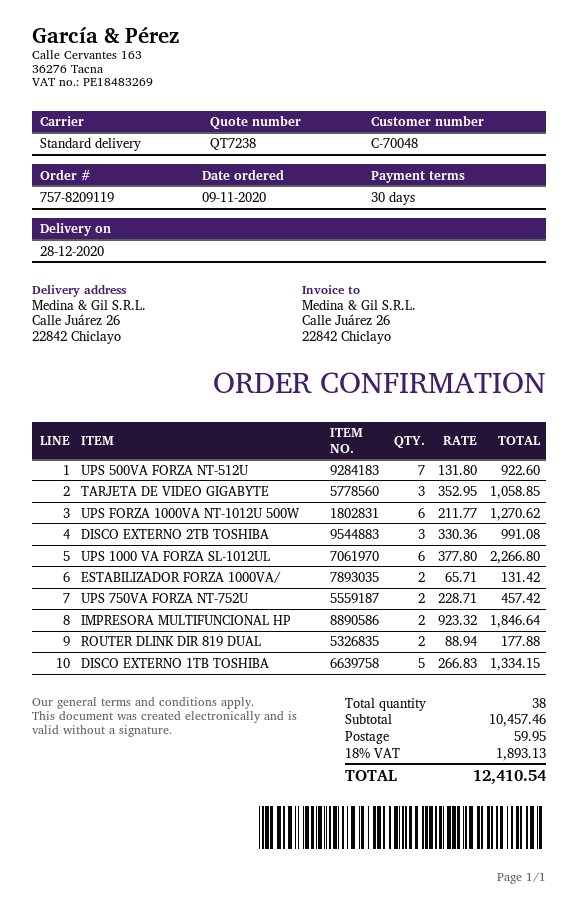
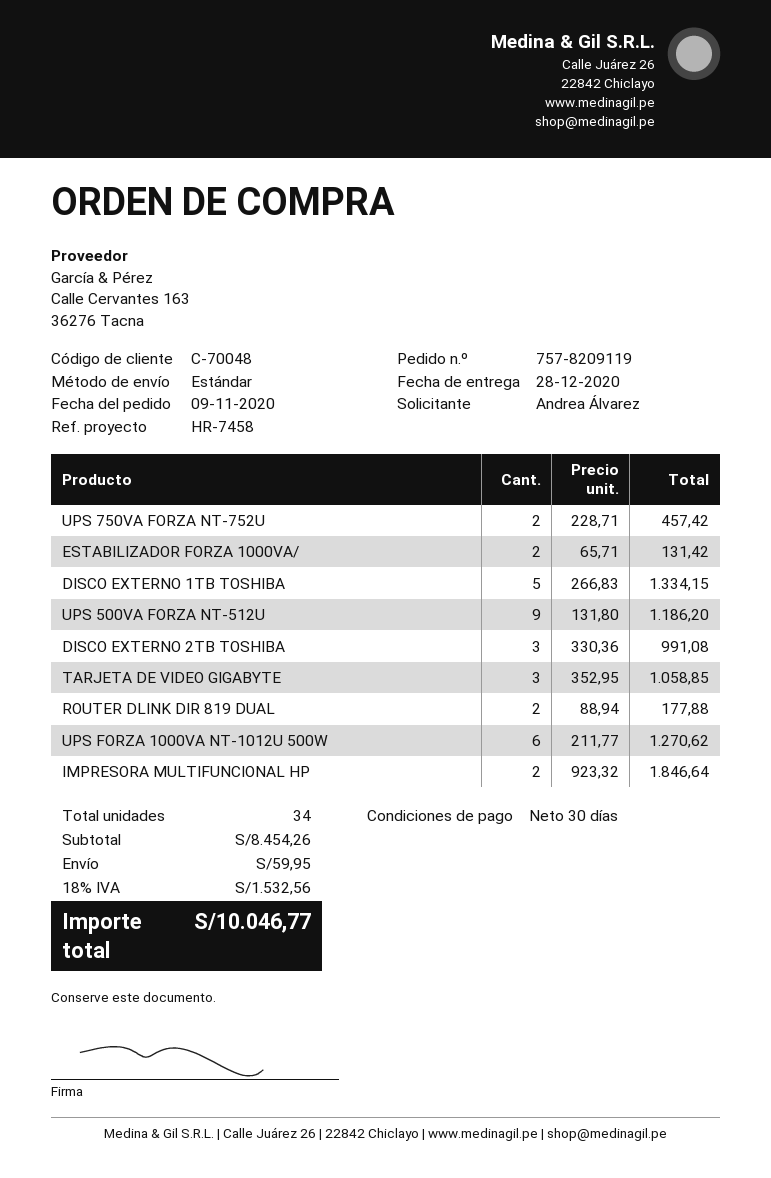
UPS 500VA FORZA NT-512U: 7 x 131.80 = 922.60 -> 9 x 131.80 = 1186.20
UPS 1000 VA FORZA SL-1012UL: 6 x 377.80 = 2266.80 -> none
total quantity: 38 -> 34
subtotal: 10457.46 -> 8454.26
tax: 18% = 1893.13 -> 18% = 1532.56
total: 12410.54 -> 10046.77

